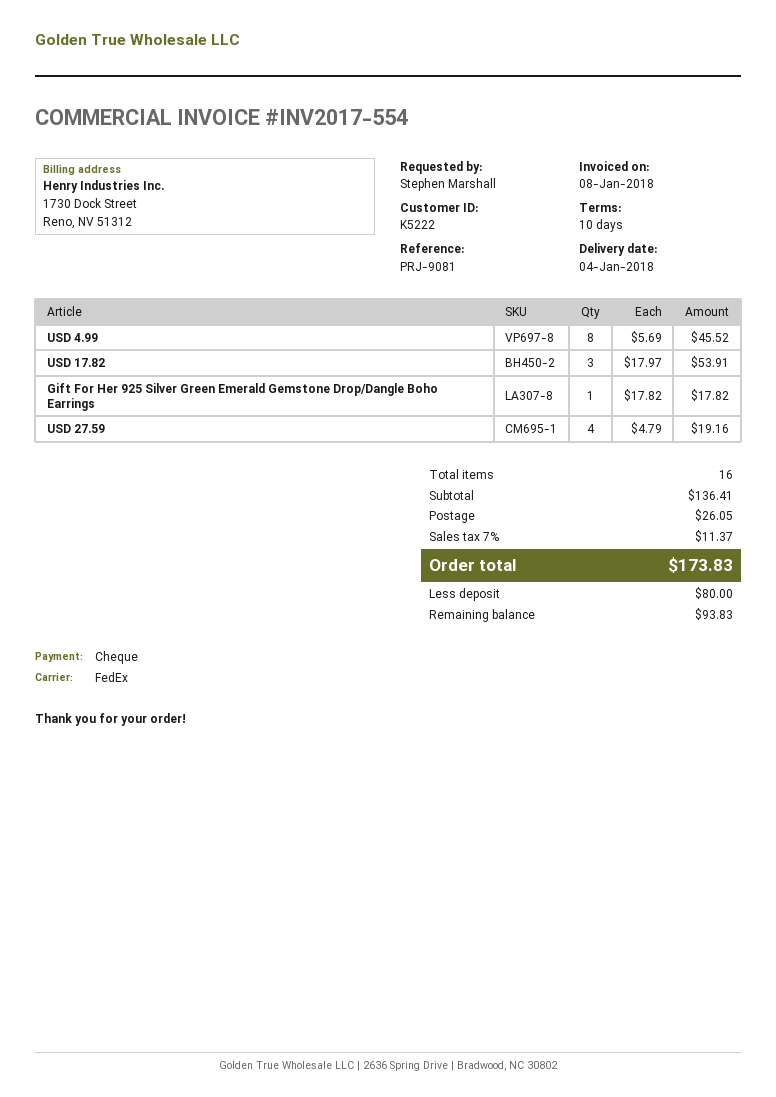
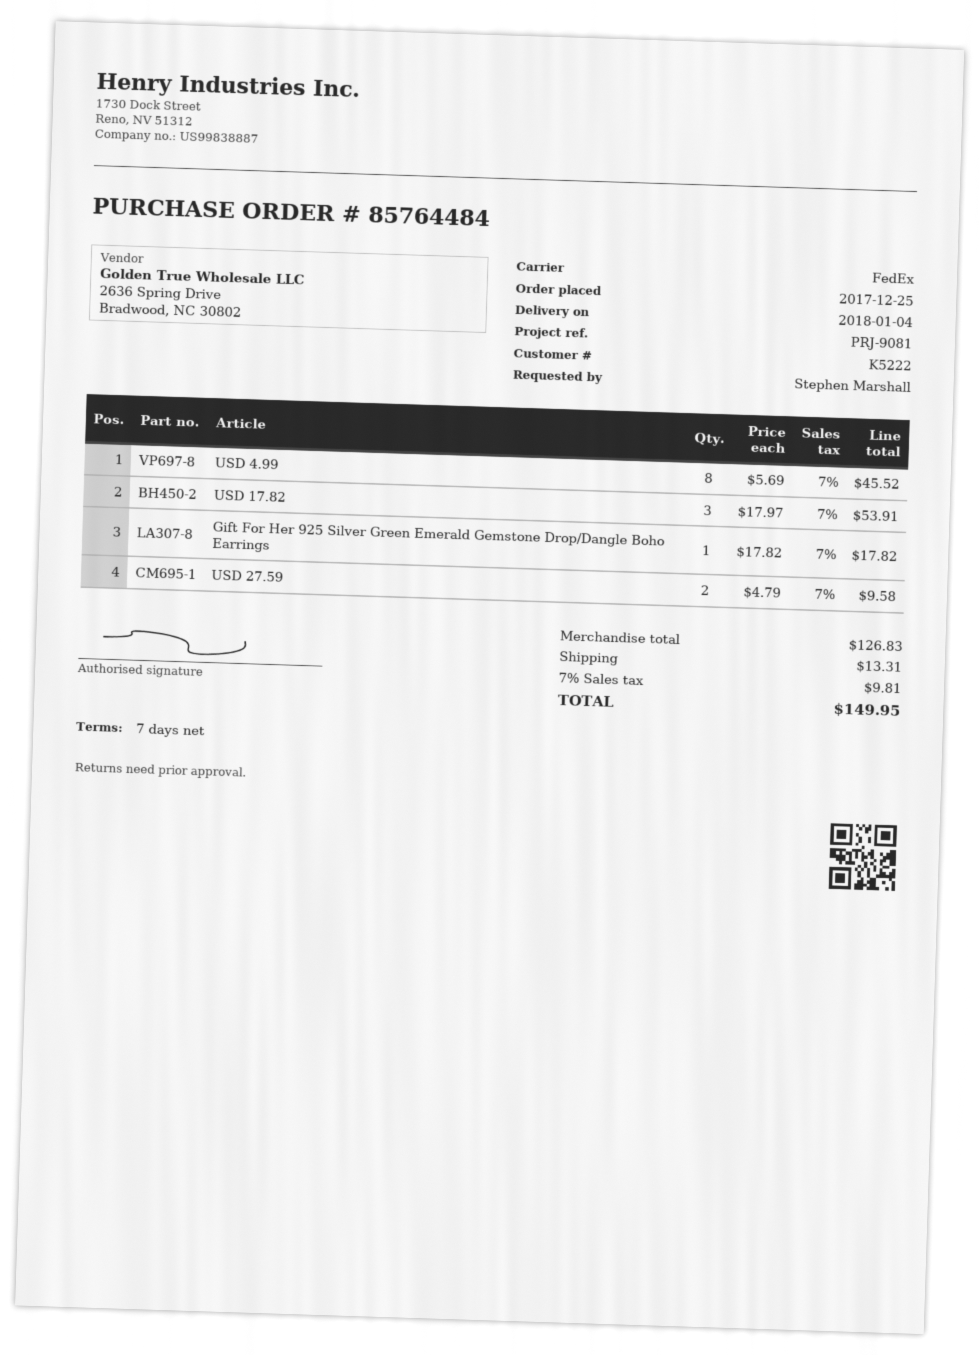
payment terms: 10 days -> 7 days
USD 27.59: 4 x 4.79 = 19.16 -> 2 x 4.79 = 9.58
subtotal: 136.41 -> 126.83
shipping: 26.05 -> 13.31
tax: 7% = 11.37 -> 7% = 9.81
total: 173.83 -> 149.95

